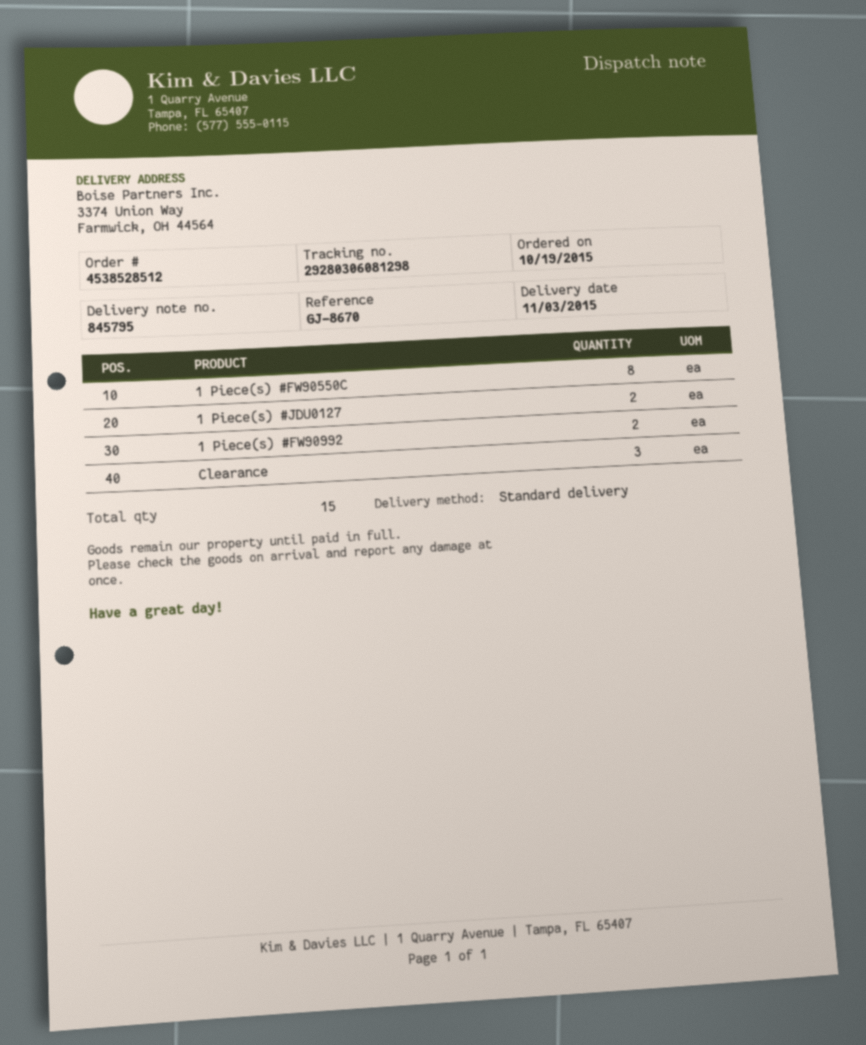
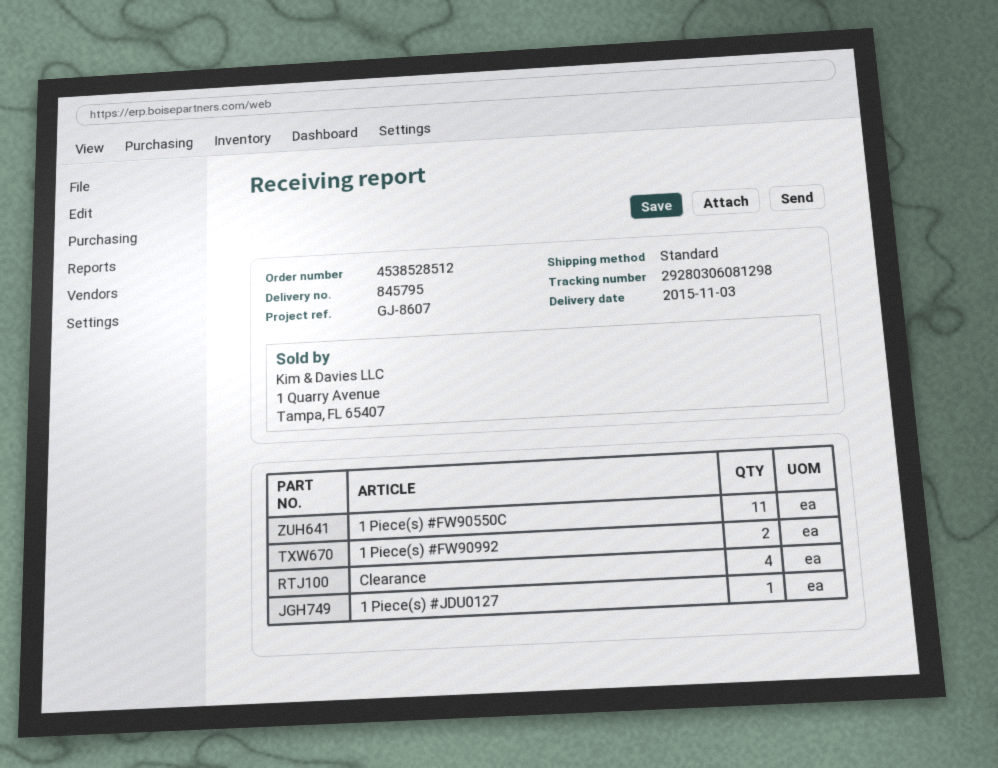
reference: GJ-8670 -> GJ-8607
1 Piece(s) #FW90550C: 8 -> 11
1 Piece(s) #JDU0127: 2 -> 1
Clearance: 3 -> 4

